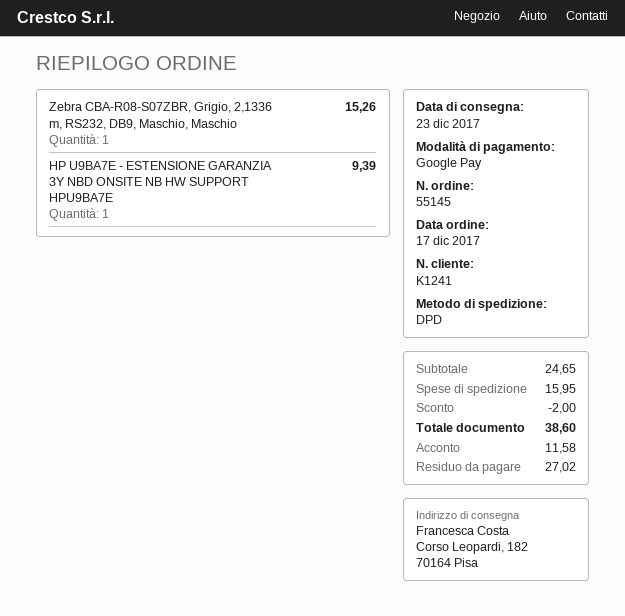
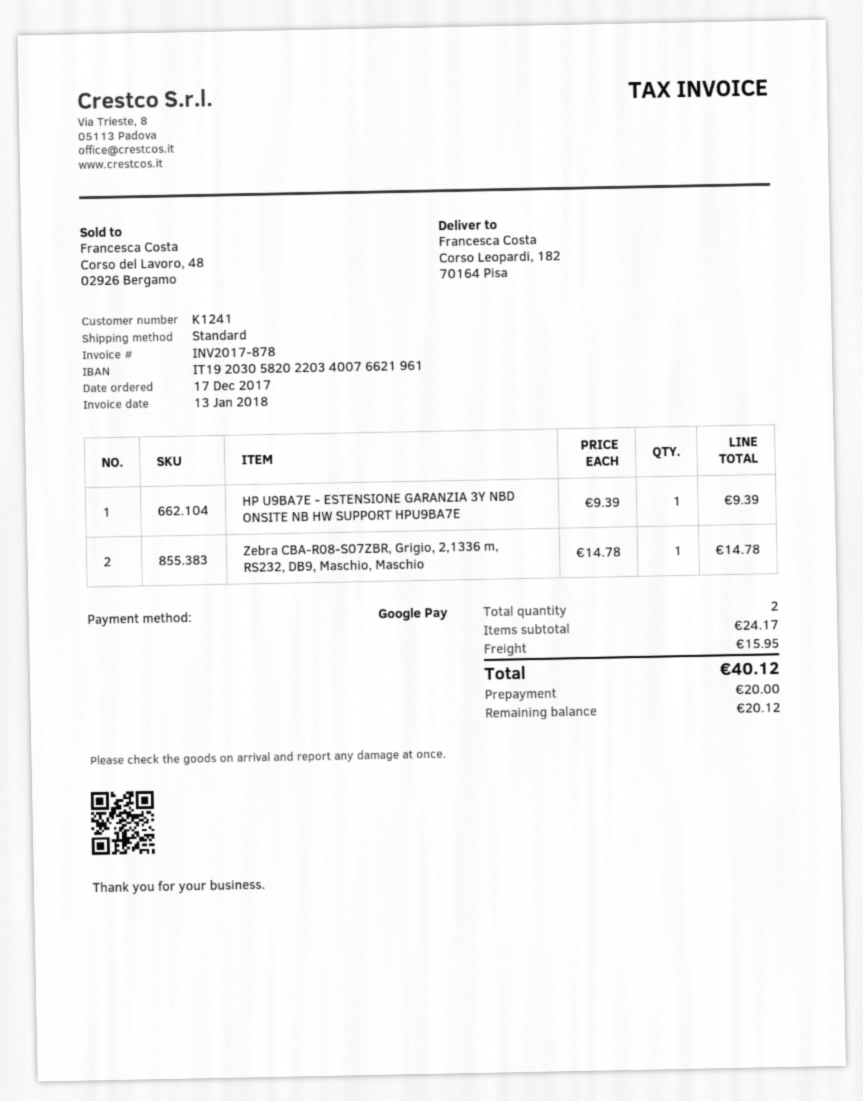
shipping method: DPD -> standard
Zebra CBA-R08-S07ZBR, Grigio, 2,1336 m, RS232, DB9, Maschio, Maschio: 1 for 15.26 -> 1 for 14.78
subtotal: 24.65 -> 24.17
discount: 2.00 -> none
total: 38.60 -> 40.12
deposit: 11.58 -> 20.00
balance: 27.02 -> 20.12

